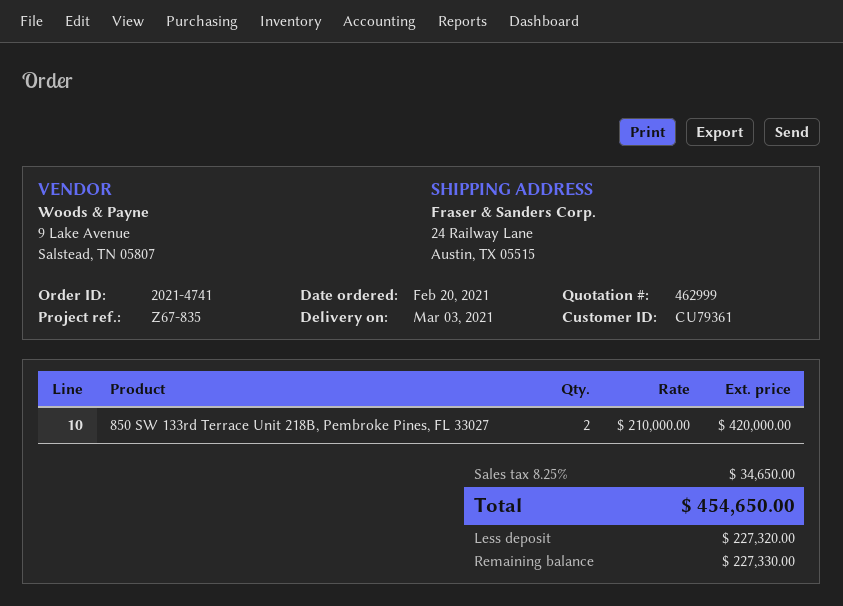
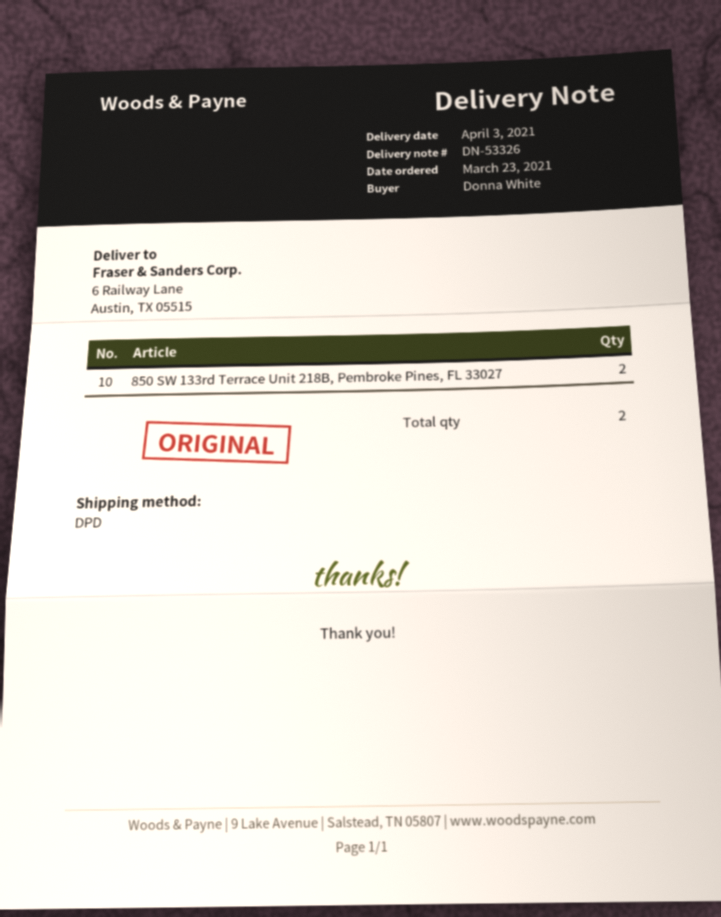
order date: 2021-02-20 -> 2021-03-23
delivery date: 2021-03-03 -> 2021-04-03
ship to: 24 Railway Lane, Austin, TX 05515 -> 6 Railway Lane, Austin, TX 05515

